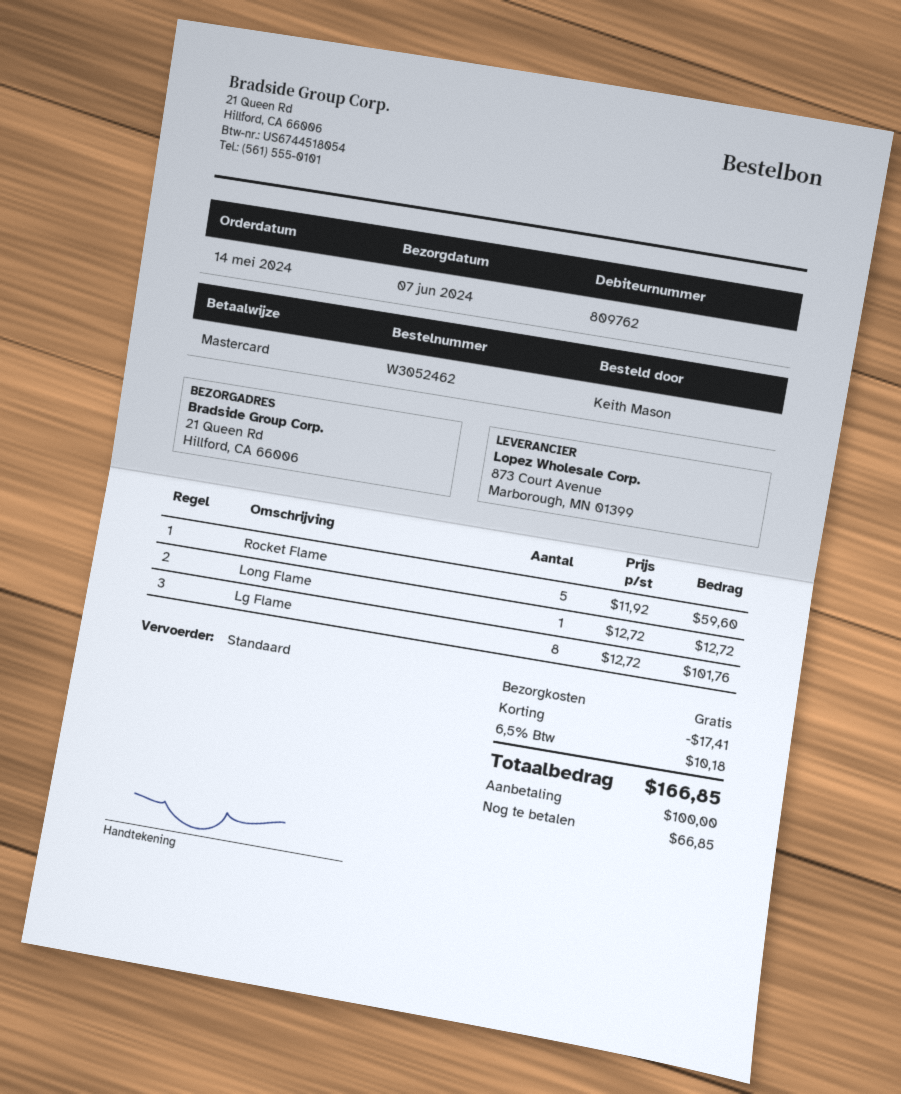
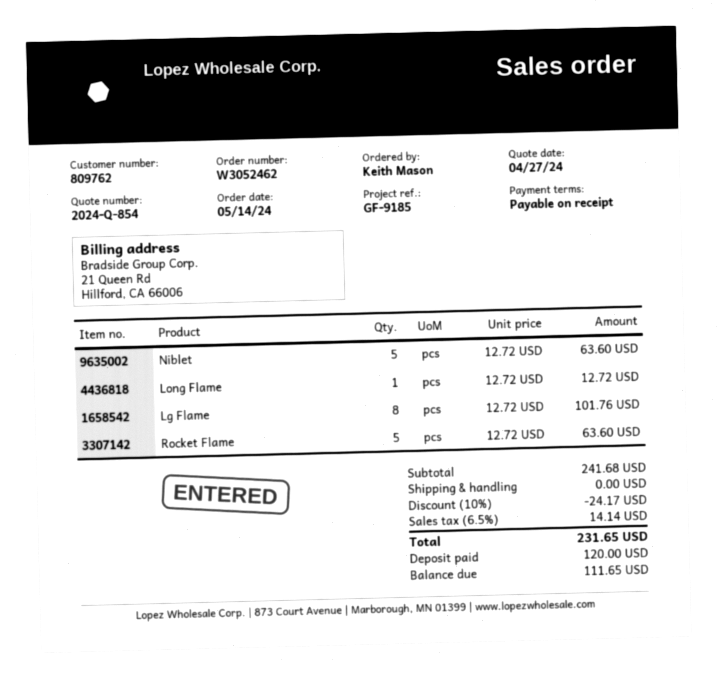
Rocket Flame: 5 x 11.92 = 59.60 -> 5 x 12.72 = 63.60
Niblet: none -> 5 x 12.72 = 63.60
discount: 17.41 -> 24.17
tax: 6.5% = 10.18 -> 6.5% = 14.14
total: 166.85 -> 231.65
deposit: 100.00 -> 120.00
balance: 66.85 -> 111.65

